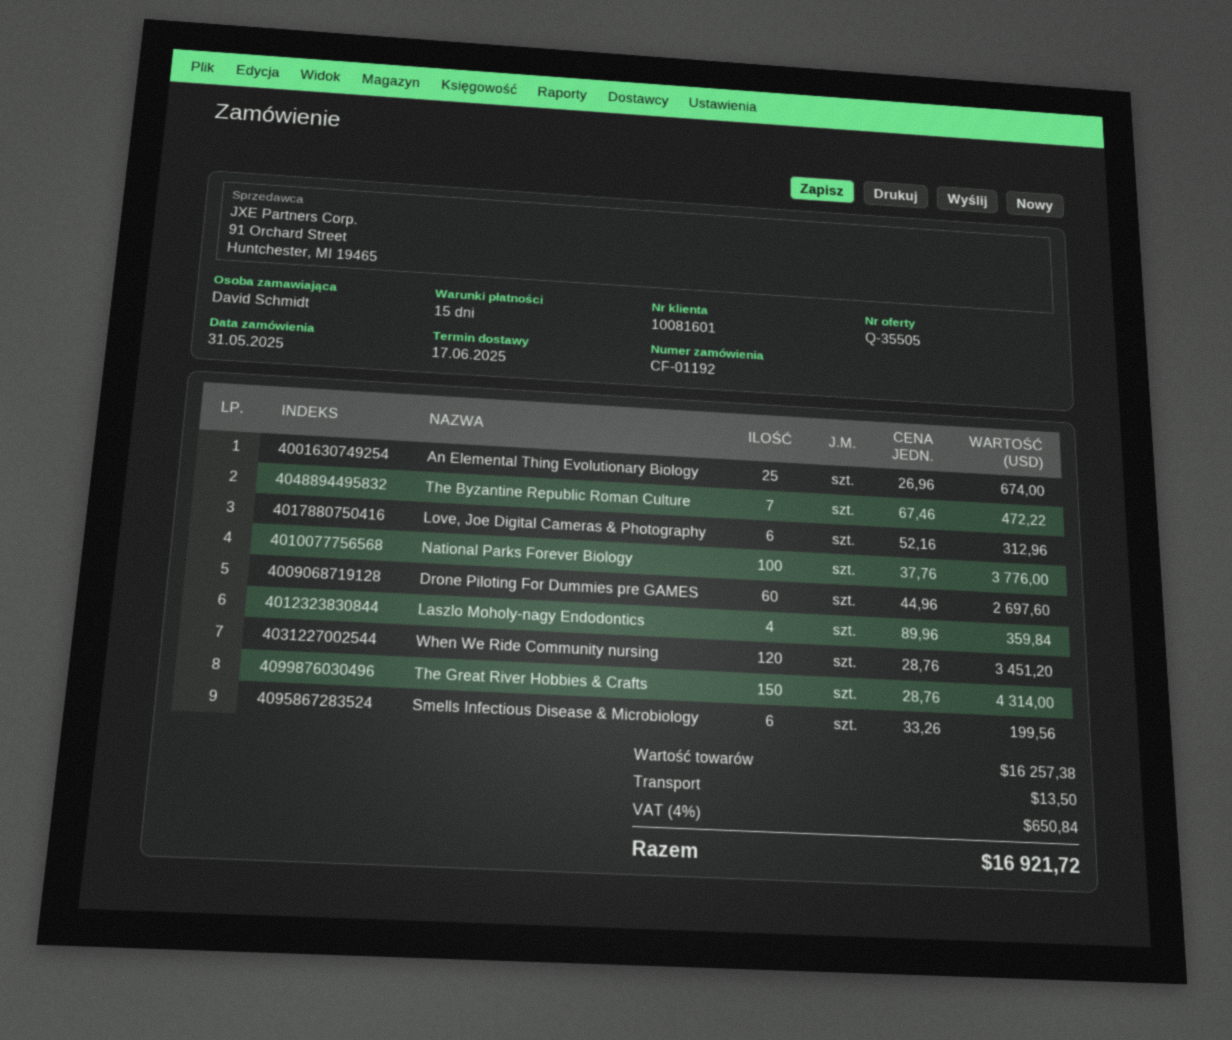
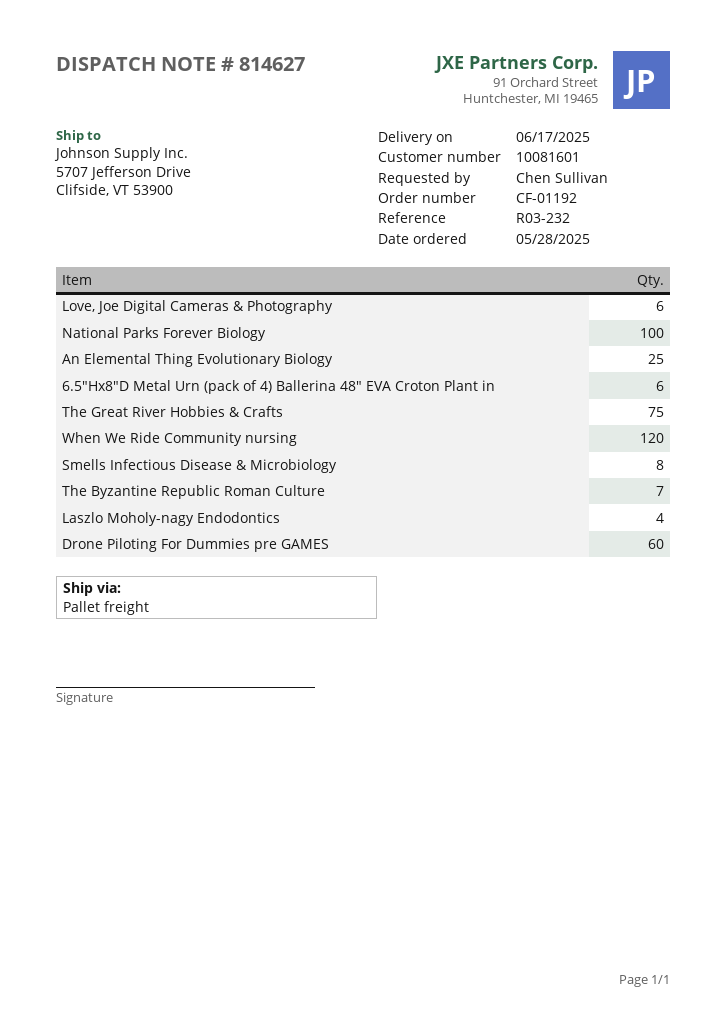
order date: 2025-05-31 -> 2025-05-28
ordered by: David Schmidt -> Chen Sullivan
The Great River Hobbies & Crafts: 150 -> 75
Smells Infectious Disease & Microbiology: 6 -> 8
6.5"Hx8"D Metal Urn (pack of 4) Ballerina 48" EVA Croton Plant in: none -> 6

